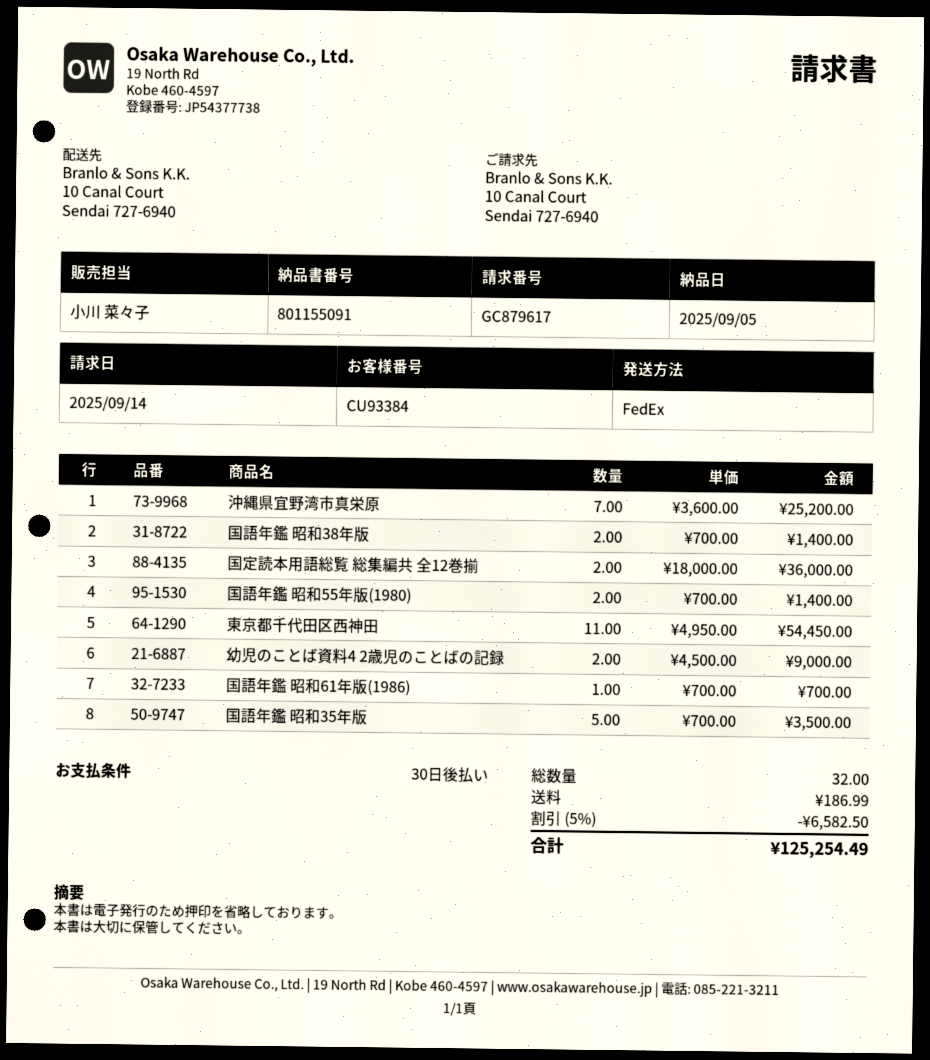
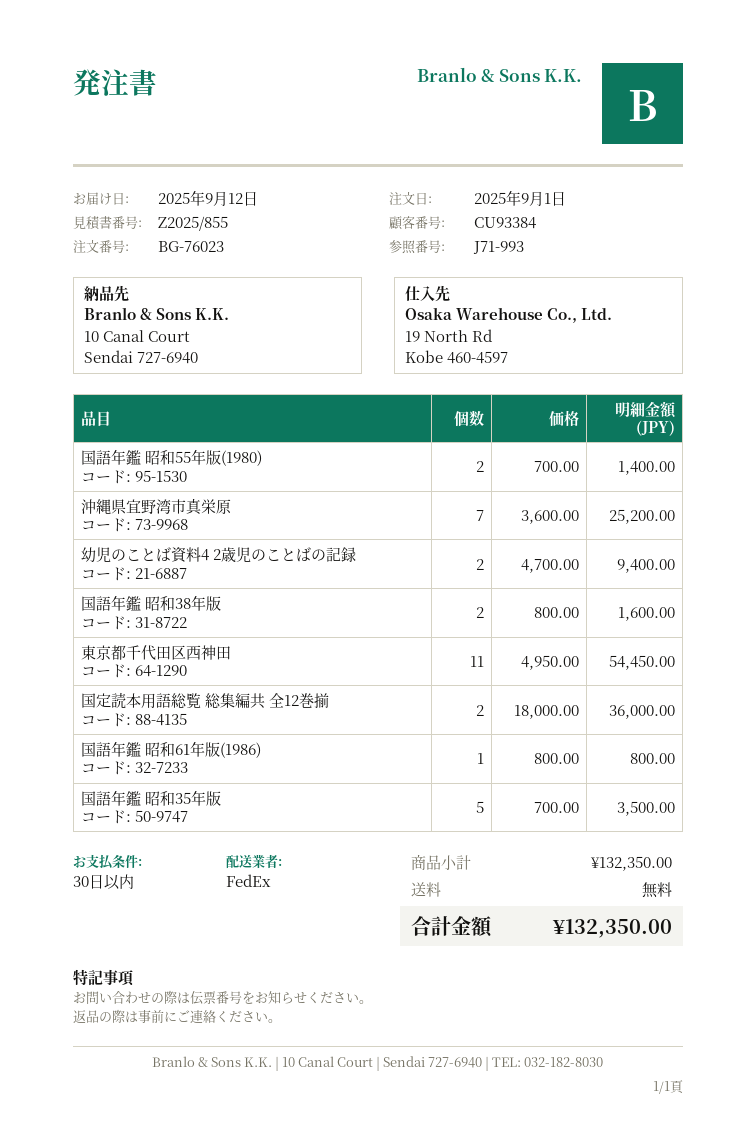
delivery date: 2025-09-05 -> 2025-09-12
国語年鑑 昭和38年版: 2 x 700.00 = 1400.00 -> 2 x 800.00 = 1600.00
幼児のことば資料4 2歳児のことばの記録: 2 x 4500.00 = 9000.00 -> 2 x 4700.00 = 9400.00
国語年鑑 昭和61年版(1986): 1 x 700.00 = 700.00 -> 1 x 800.00 = 800.00
discount: 5% = 6582.50 -> none
shipping: 186.99 -> 0.00
total: 125254.49 -> 132350.00

